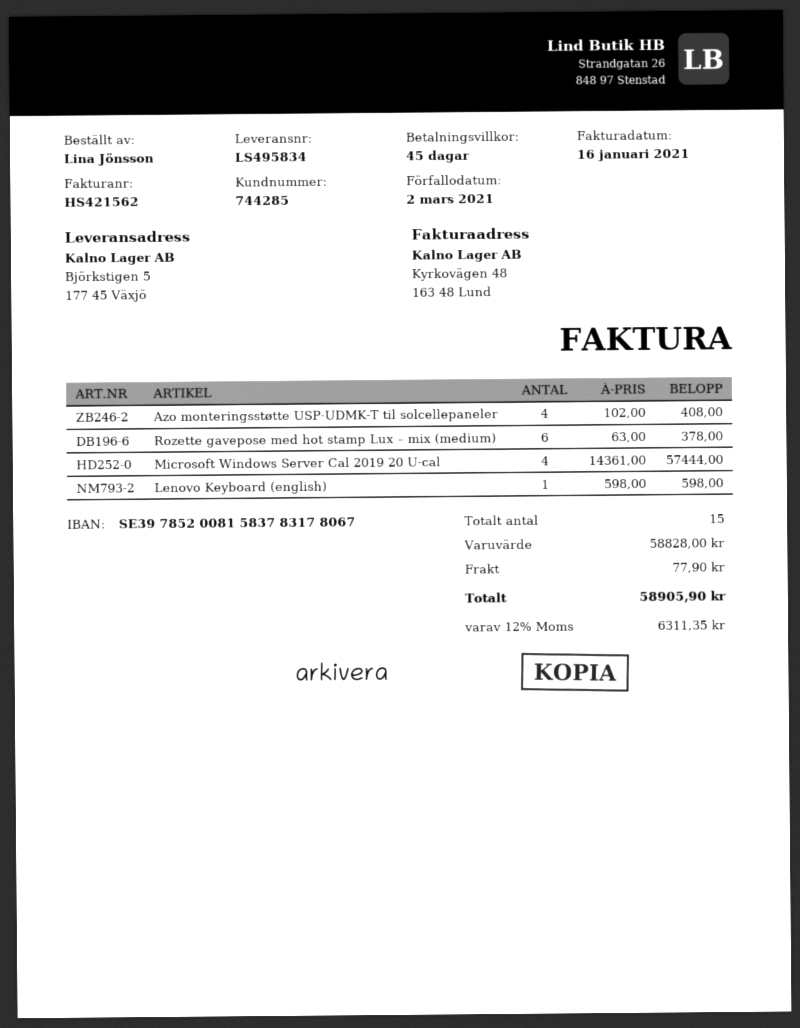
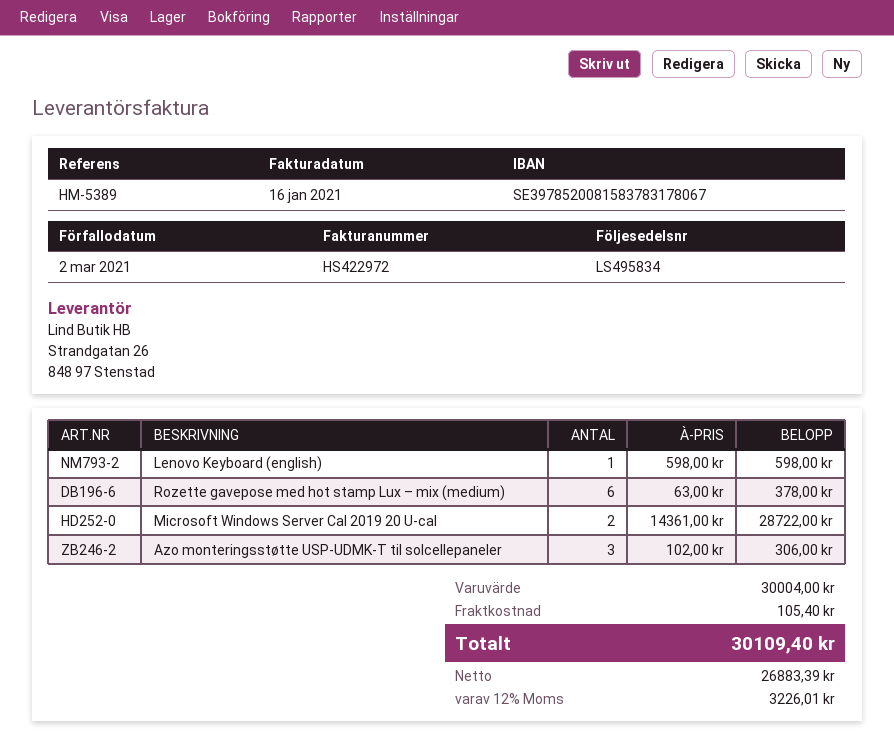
invoice number: HS421562 -> HS422972
Azo monteringsstøtte USP-UDMK-T til solcellepaneler: 4 x 102.00 = 408.00 -> 3 x 102.00 = 306.00
Microsoft Windows Server Cal 2019 20 U-cal: 4 x 14361.00 = 57444.00 -> 2 x 14361.00 = 28722.00
subtotal: 58828.00 -> 30004.00
shipping: 77.90 -> 105.40
tax: 12% = 6311.35 -> 12% = 3226.01
total: 58905.90 -> 30109.40

